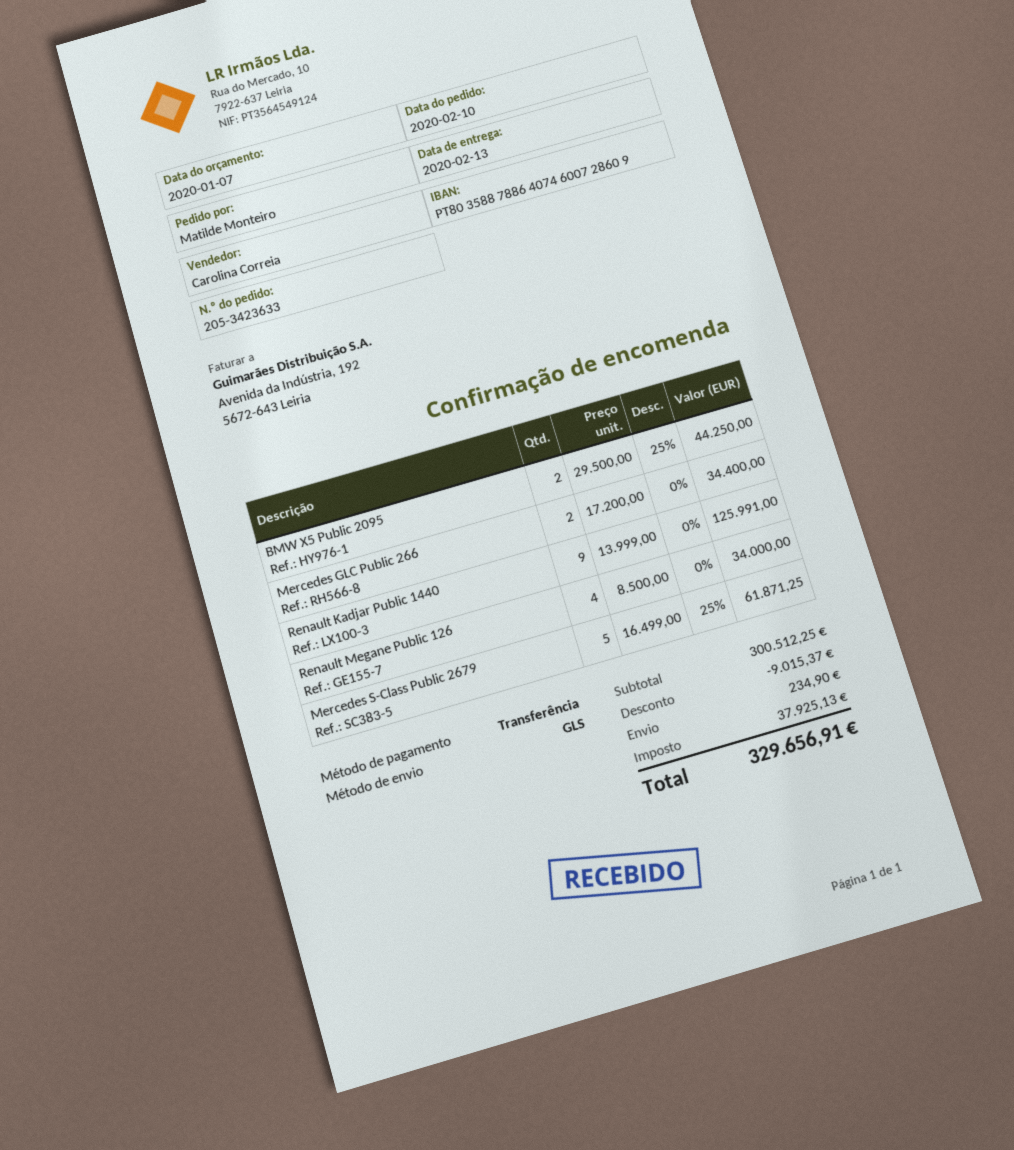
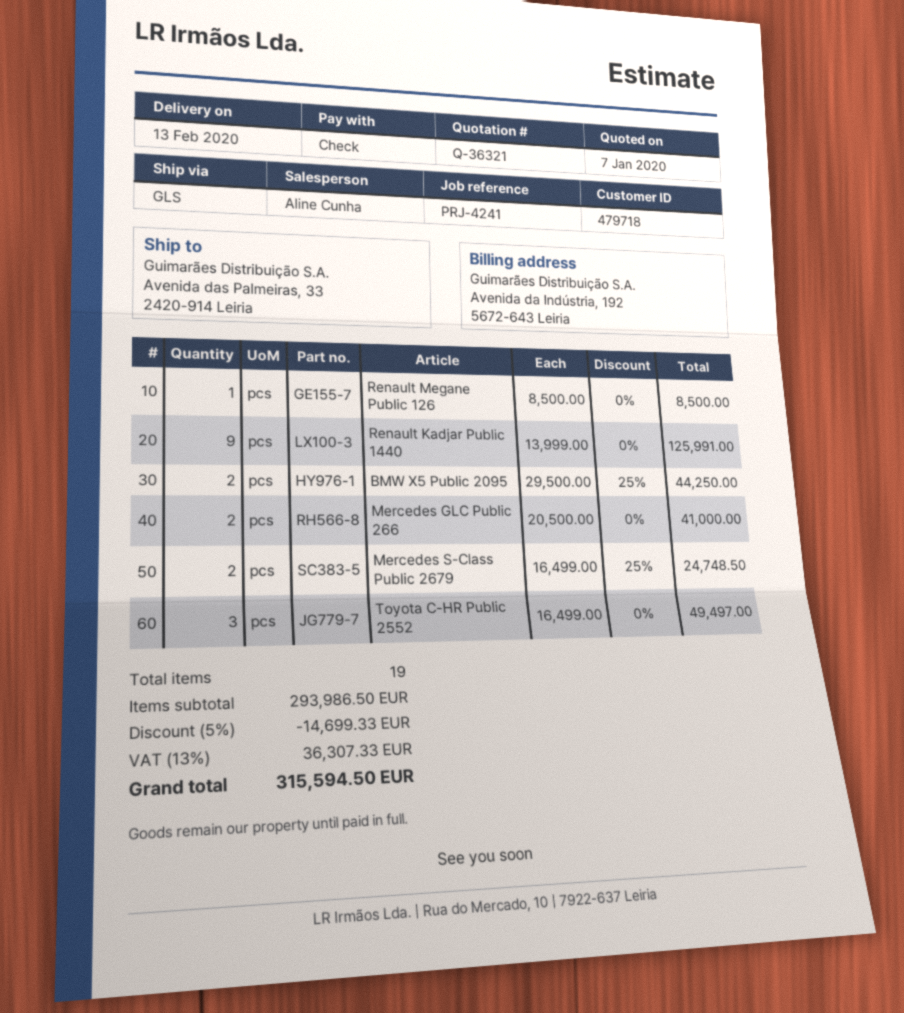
sales rep: Carolina Correia -> Aline Cunha
payment method: bank transfer -> cheque
Mercedes GLC Public 266: 2 x 17200.00 = 34400.00 -> 2 x 20500.00 = 41000.00
Renault Megane Public 126: 4 x 8500.00 = 34000.00 -> 1 x 8500.00 = 8500.00
Mercedes S-Class Public 2679: 5 x 16499.00 - 25% = 61871.25 -> 2 x 16499.00 - 25% = 24748.50
Toyota C-HR Public 2552: none -> 3 x 16499.00 = 49497.00
subtotal: 300512.25 -> 293986.50
discount: 9015.37 -> 14699.33
shipping: 234.90 -> none
tax: 37925.13 -> 36307.33
total: 329656.91 -> 315594.50

